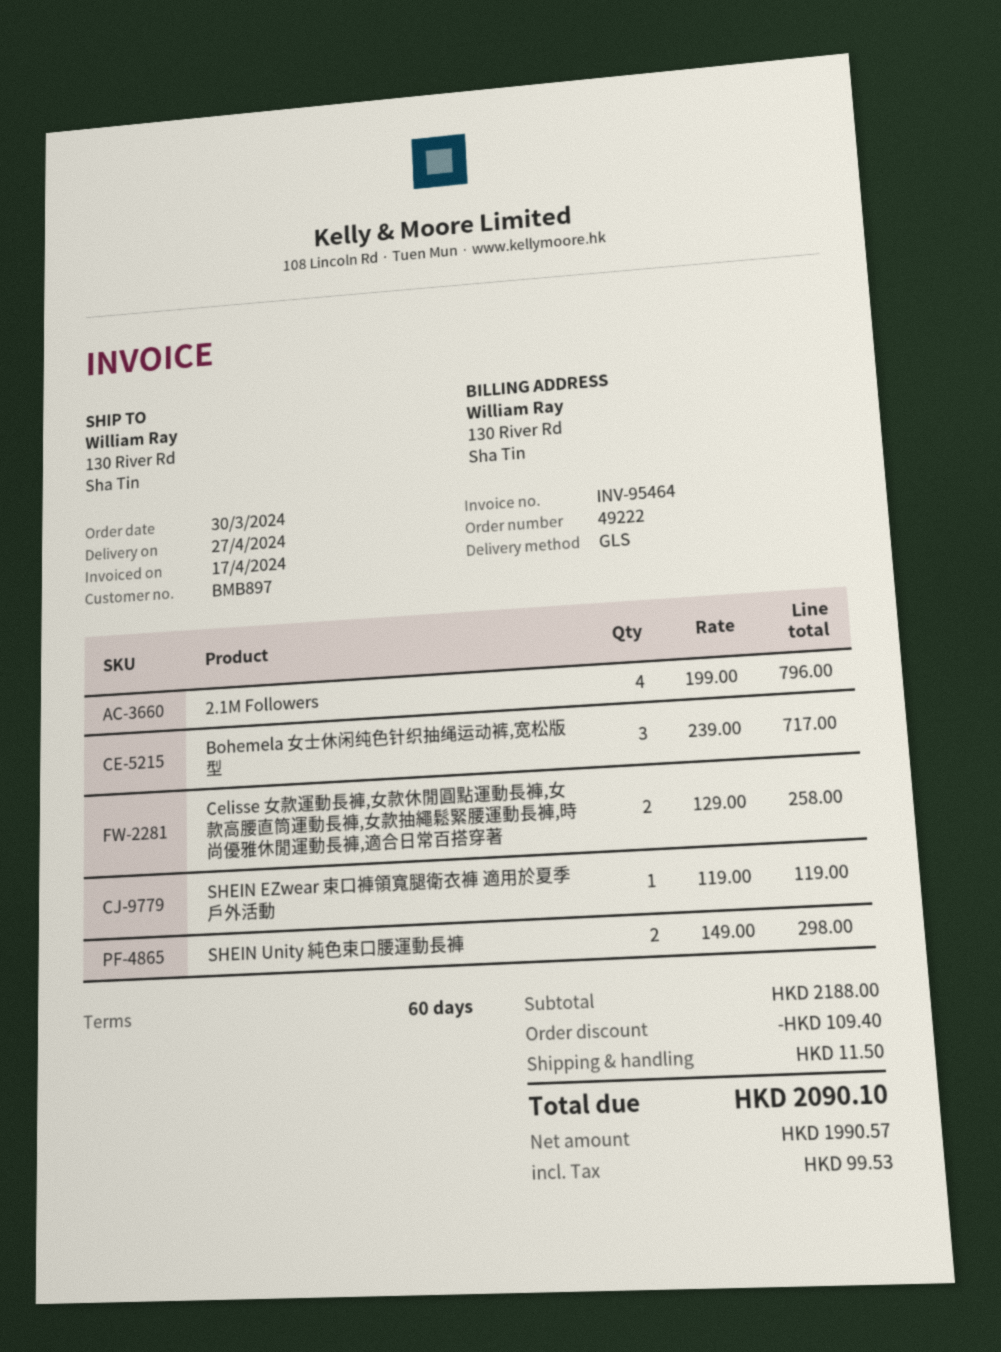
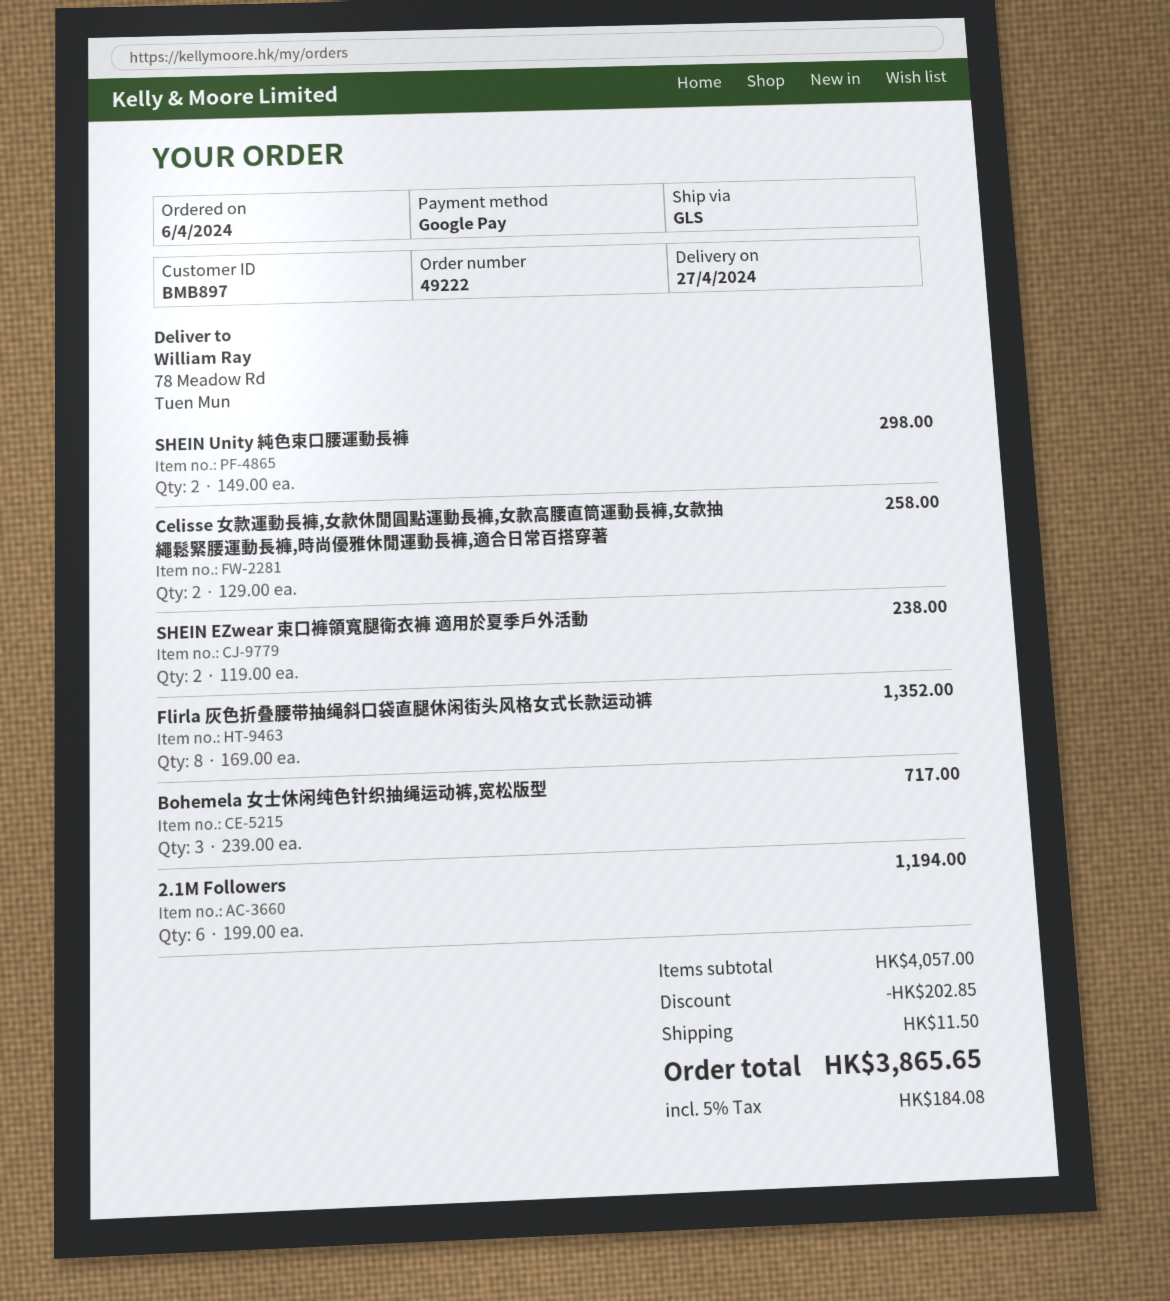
order date: 2024-03-30 -> 2024-04-06
ship to: 130 River Rd, Sha Tin -> 78 Meadow Rd, Tuen Mun
2.1M Followers: 4 x 199.00 = 796.00 -> 6 x 199.00 = 1194.00
SHEIN EZwear 束口褲領寬腿衛衣褲 適用於夏季戶外活動: 1 x 119.00 = 119.00 -> 2 x 119.00 = 238.00
Flirla 灰色折叠腰带抽绳斜口袋直腿休闲街头风格女式长款运动裤: none -> 8 x 169.00 = 1352.00
subtotal: 2188.00 -> 4057.00
discount: 109.40 -> 202.85
tax: 99.53 -> 184.08
total: 2090.10 -> 3865.65

